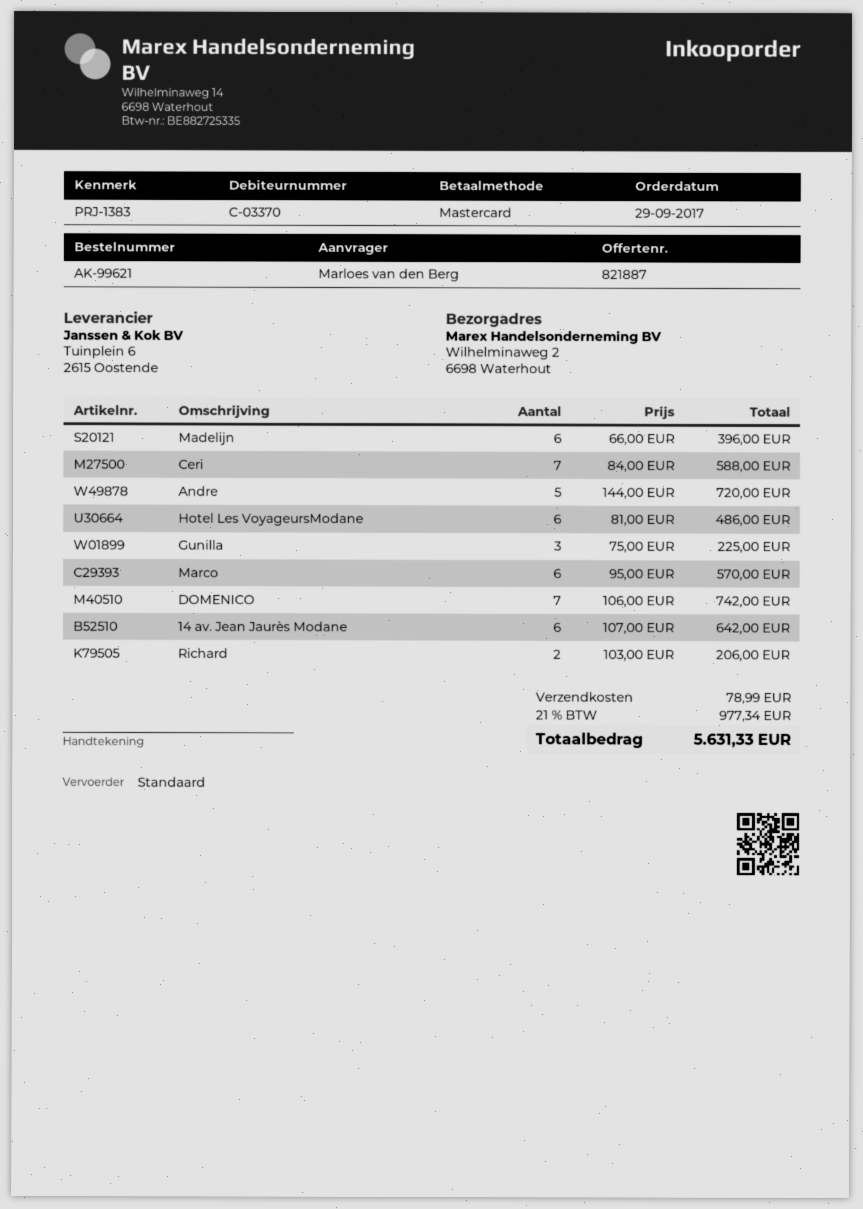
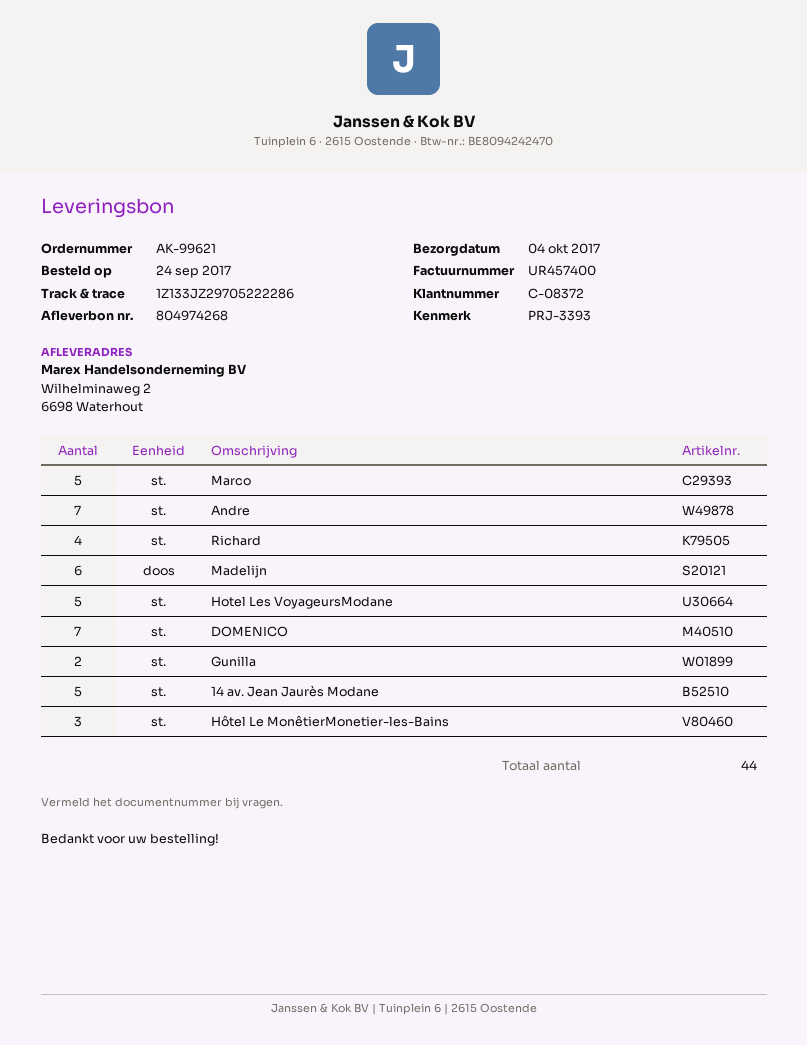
order date: 2017-09-29 -> 2017-09-24
customer number: C-03370 -> C-08372
reference: PRJ-1383 -> PRJ-3393
Ceri: 7 -> none
Andre: 5 -> 7
Hotel Les VoyageursModane: 6 -> 5
Gunilla: 3 -> 2
Marco: 6 -> 5
14 av. Jean Jaurès Modane: 6 -> 5
Richard: 2 -> 4
Hôtel Le MonêtierMonetier-les-Bains: none -> 3

